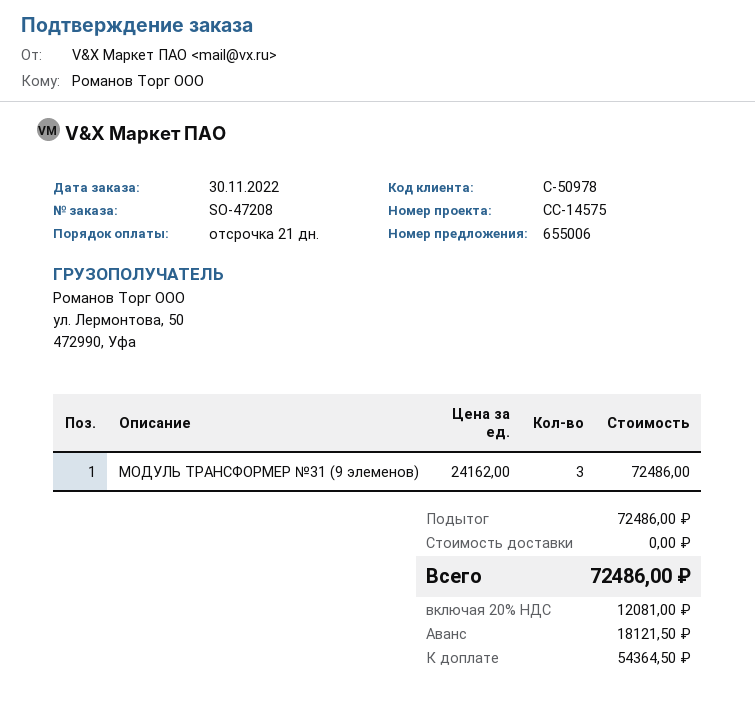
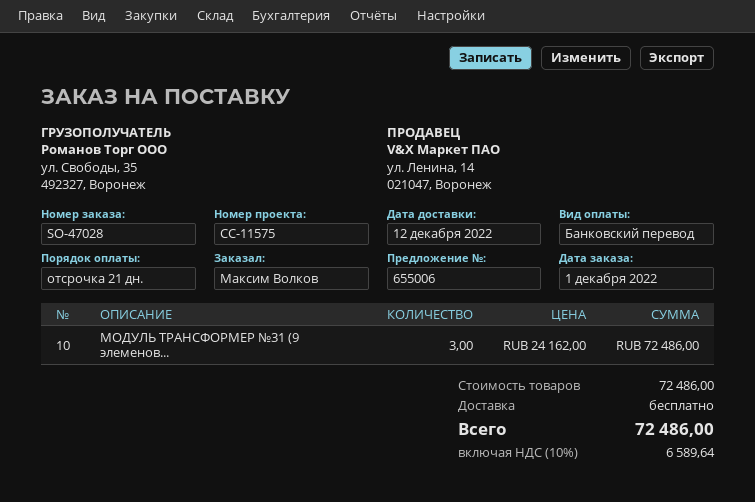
order number: SO-47208 -> SO-47028
order date: 2022-11-30 -> 2022-12-01
reference: CC-14575 -> CC-11575
ship to: ул. Лермонтова, 50, 472990, Уфа -> ул. Свободы, 35, 492327, Воронеж
tax: 20% = 12081.00 -> 10% = 6589.64

